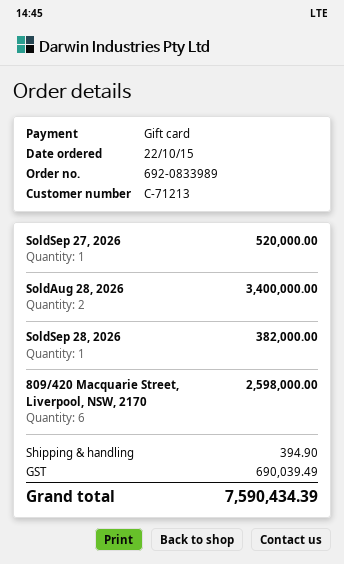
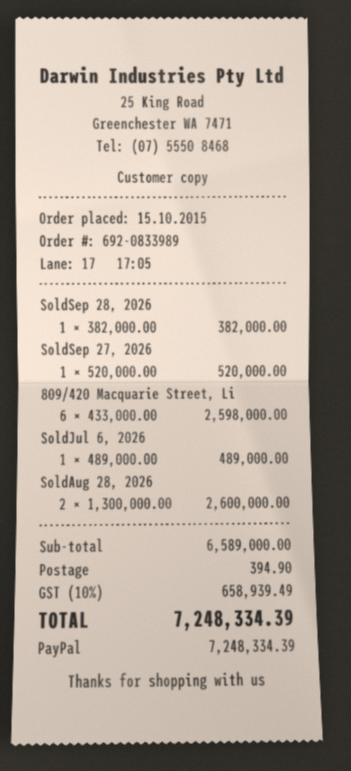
order date: 2015-10-22 -> 2015-10-15
payment method: gift card -> PayPal
SoldAug 28, 2026: 2 for 3400000.00 -> 2 for 2600000.00
SoldJul 6, 2026: none -> 1 for 489000.00
tax: 690039.49 -> 658939.49
total: 7590434.39 -> 7248334.39

